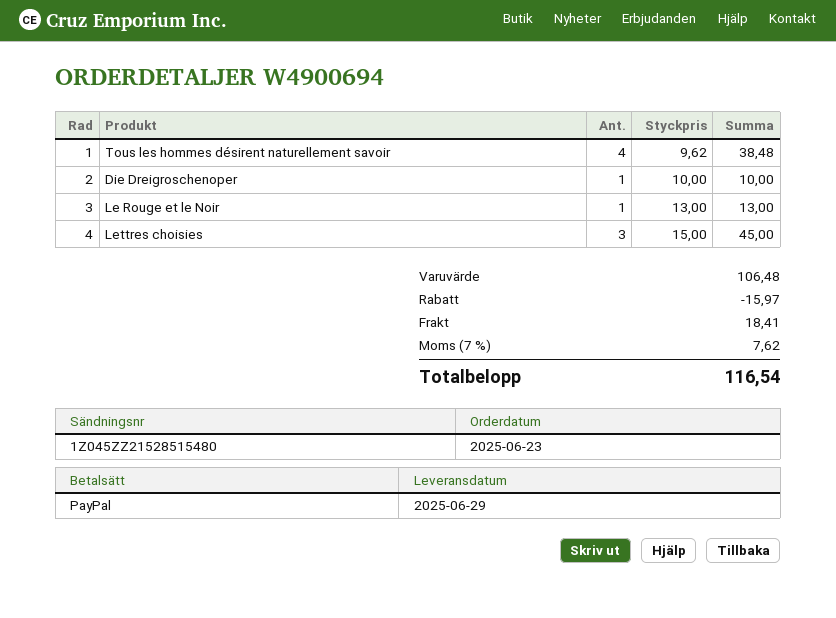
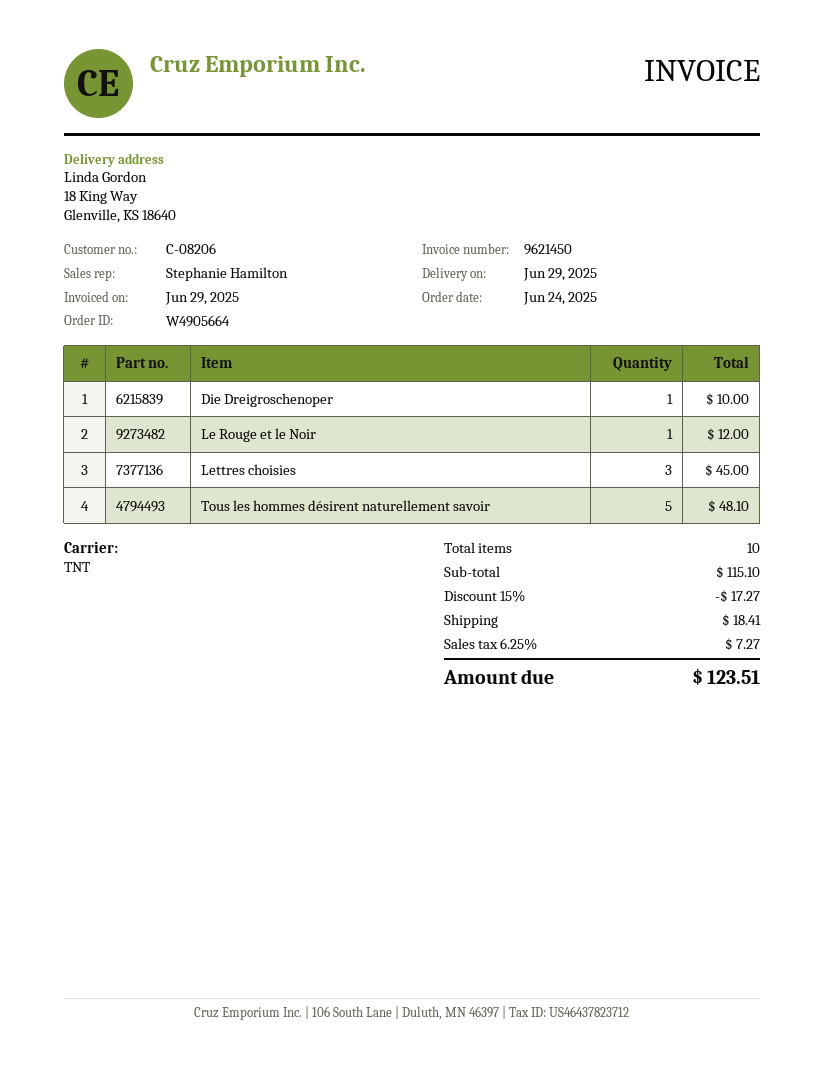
order number: W4900694 -> W4905664
order date: 2025-06-23 -> 2025-06-24
Tous les hommes désirent naturellement savoir: 4 for 38.48 -> 5 for 48.10
Le Rouge et le Noir: 1 for 13.00 -> 1 for 12.00
subtotal: 106.48 -> 115.10
discount: 15.97 -> 17.27
tax: 7% = 7.62 -> 6.25% = 7.27
total: 116.54 -> 123.51

